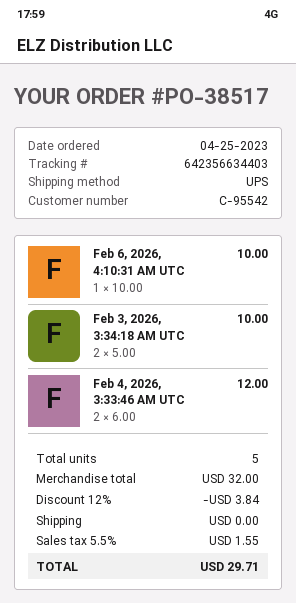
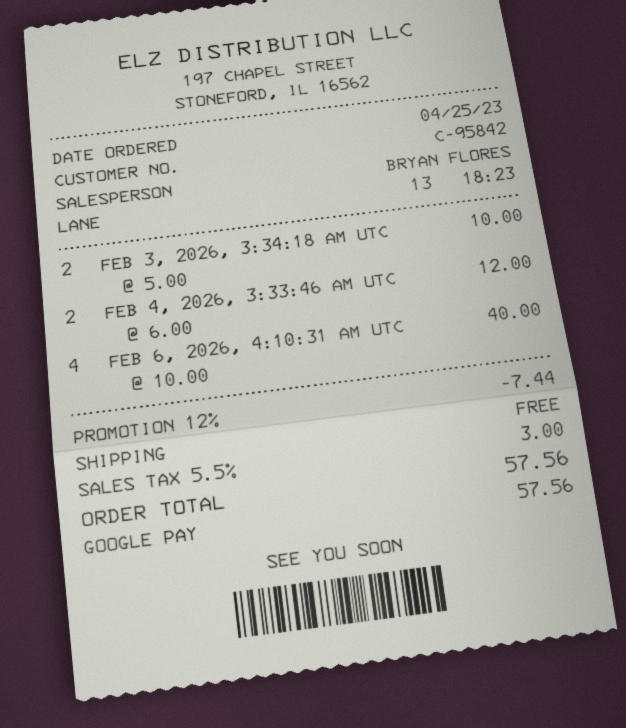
customer number: C-95542 -> C-95842
Feb 6, 2026, 4:10:31 AM UTC: 1 x 10.00 = 10.00 -> 4 x 10.00 = 40.00
discount: 12% = 3.84 -> 12% = 7.44
tax: 5.5% = 1.55 -> 5.5% = 3.00
total: 29.71 -> 57.56

